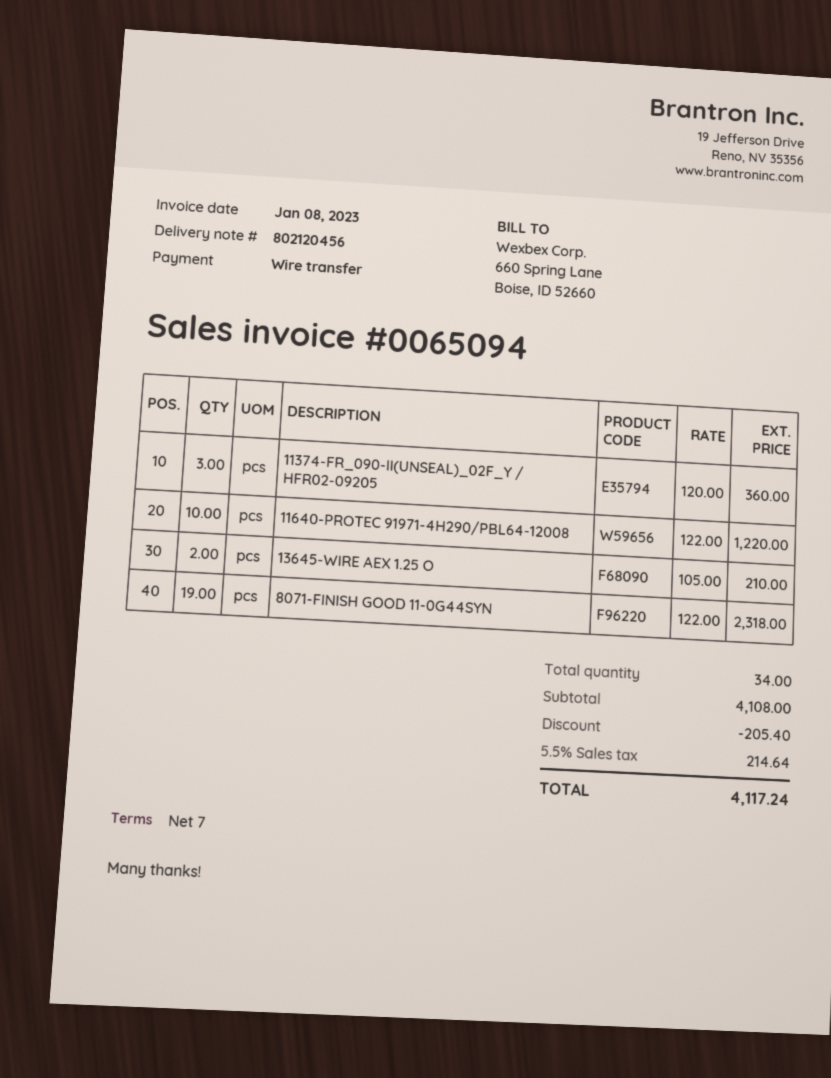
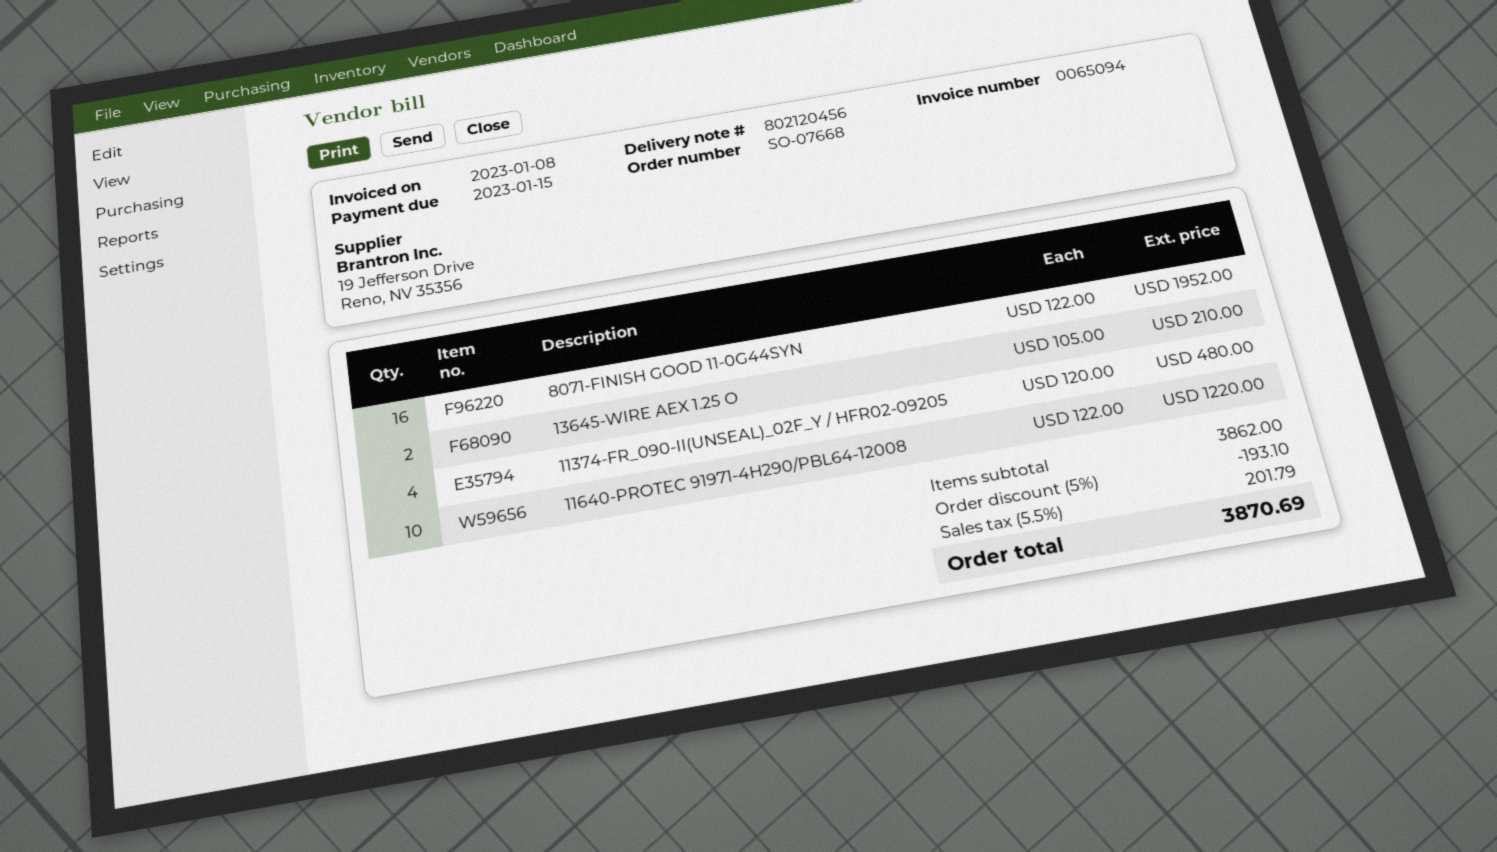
11374-FR_090-II(UNSEAL)_02F_Y / HFR02-09205: 3 x 120.00 = 360.00 -> 4 x 120.00 = 480.00
8071-FINISH GOOD 11-0G44SYN: 19 x 122.00 = 2318.00 -> 16 x 122.00 = 1952.00
subtotal: 4108.00 -> 3862.00
discount: 205.40 -> 193.10
tax: 5.5% = 214.64 -> 5.5% = 201.79
total: 4117.24 -> 3870.69

